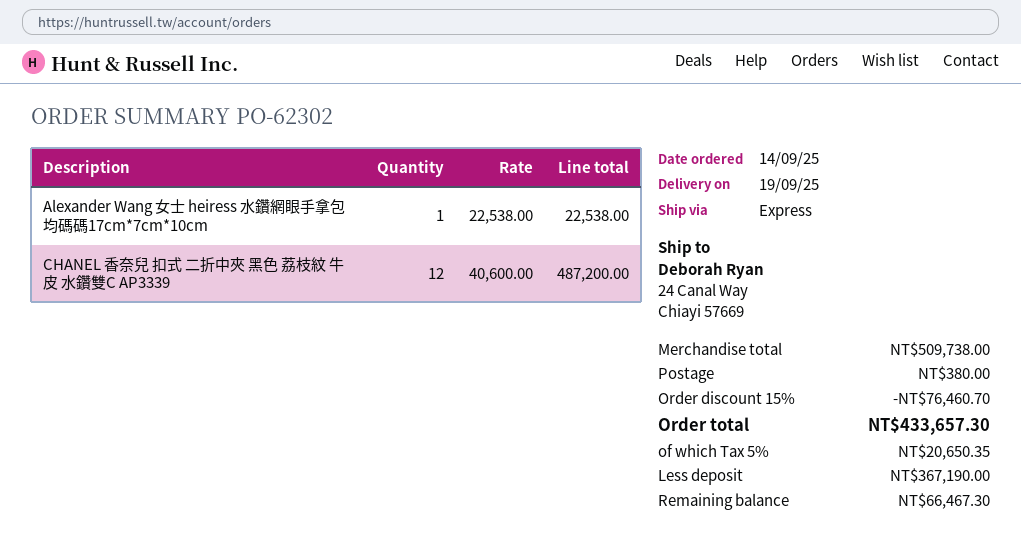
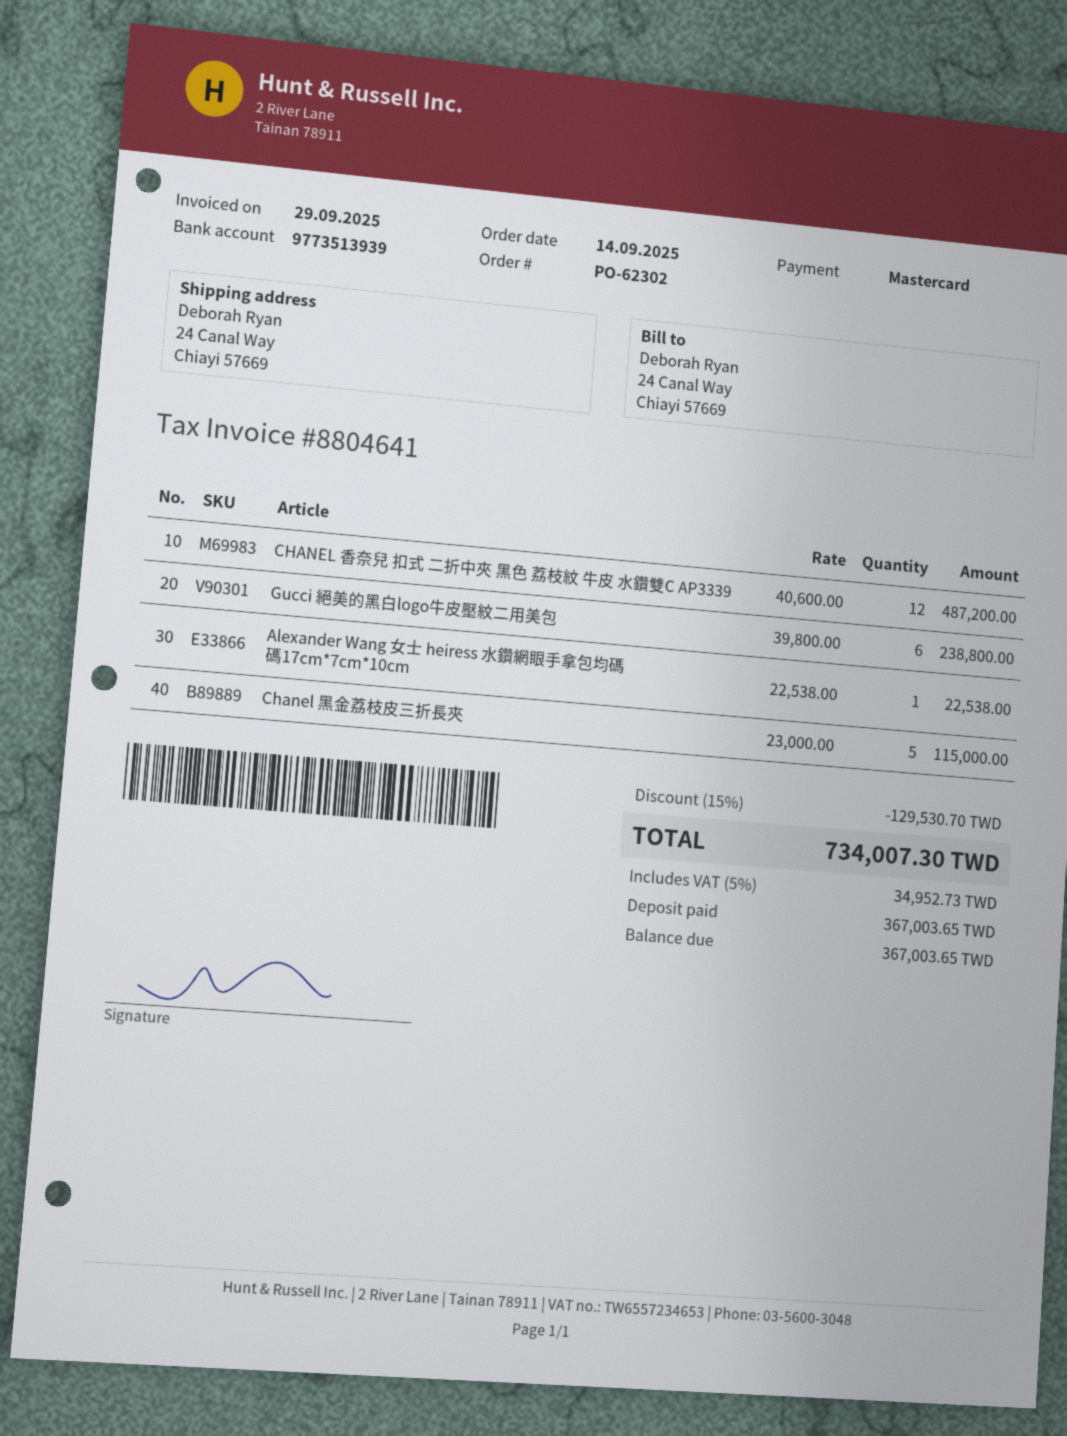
Gucci 絕美的黑白logo牛皮壓紋二用美包: none -> 6 x 39800.00 = 238800.00
Chanel 黑金荔枝皮三折長夾: none -> 5 x 23000.00 = 115000.00
discount: 15% = 76460.70 -> 15% = 129530.70
shipping: 380.00 -> none
tax: 5% = 20650.35 -> 5% = 34952.73
total: 433657.30 -> 734007.30
deposit: 367190.00 -> 367003.65
balance: 66467.30 -> 367003.65

